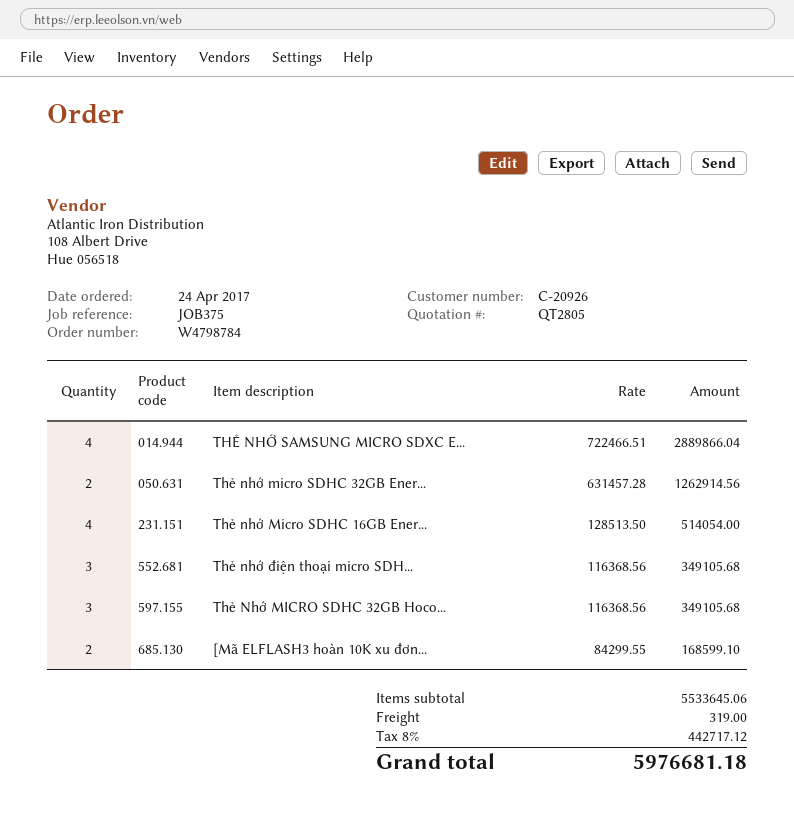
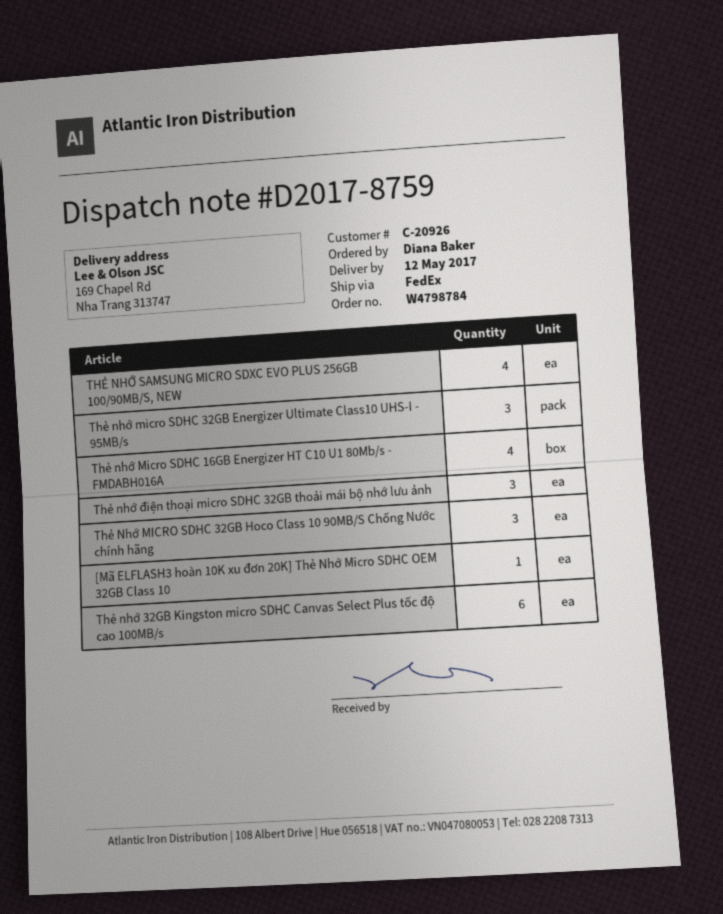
Thẻ nhớ micro SDHC 32GB Ener...: 2 -> 3
[Mã ELFLASH3 hoàn 10K xu đơn...: 2 -> 1
Thẻ nhớ 32GB Kingston micro SDHC Canvas Select Plus tốc độ cao 100MB/s: none -> 6

